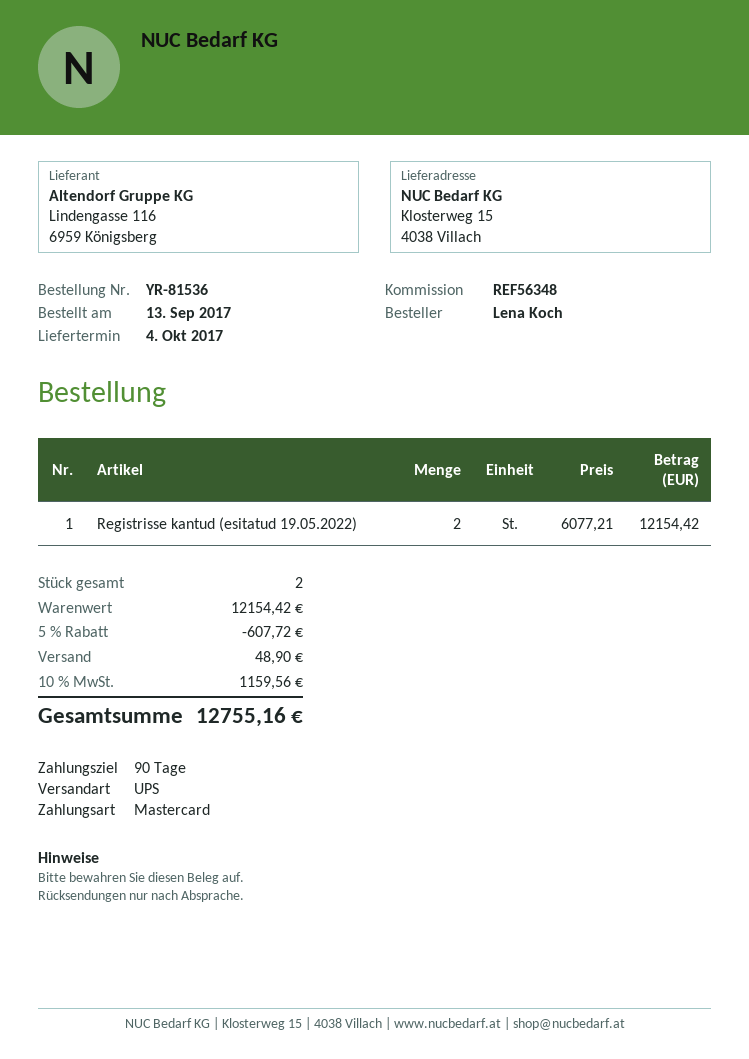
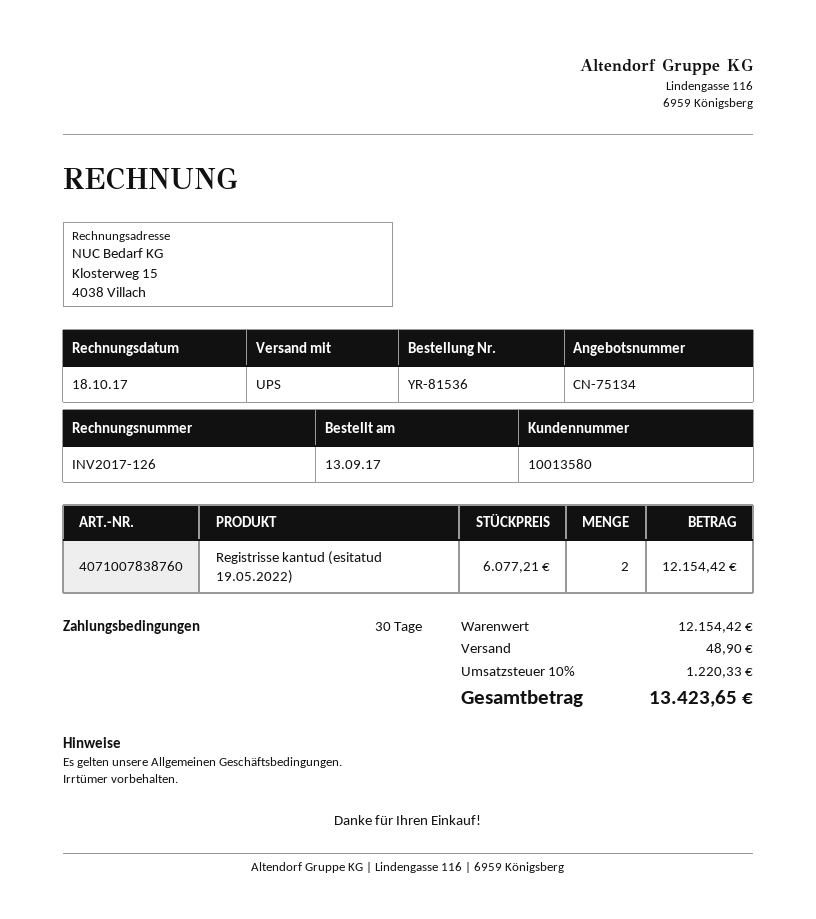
payment terms: 90 days -> 30 days
discount: 5% = 607.72 -> none
tax: 10% = 1159.56 -> 10% = 1220.33
total: 12755.16 -> 13423.65

